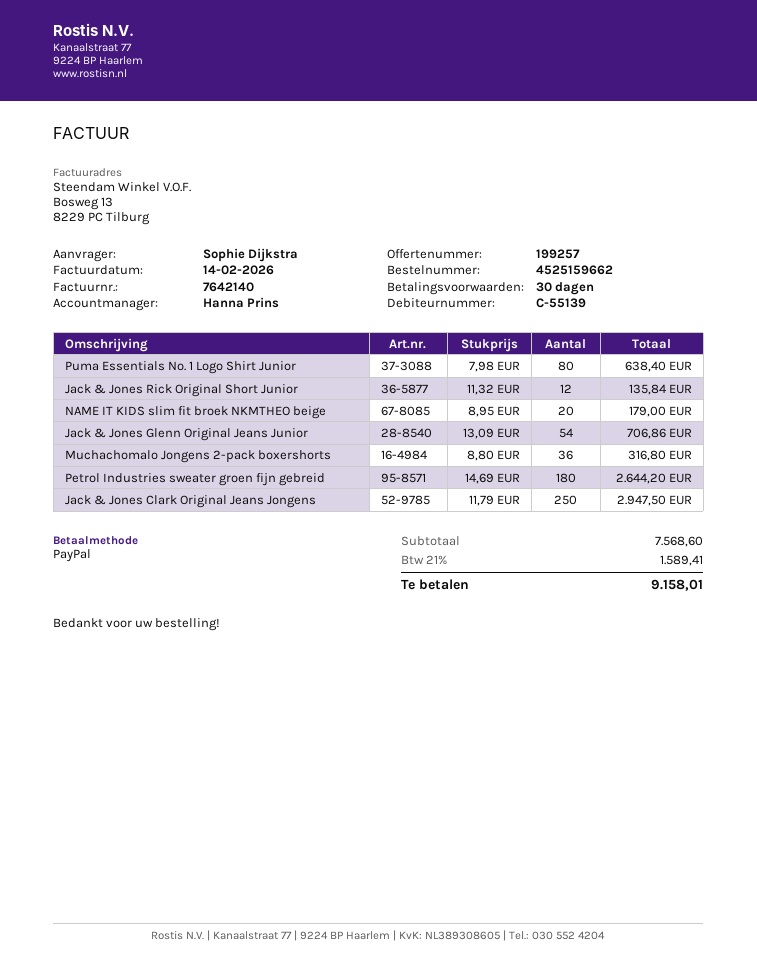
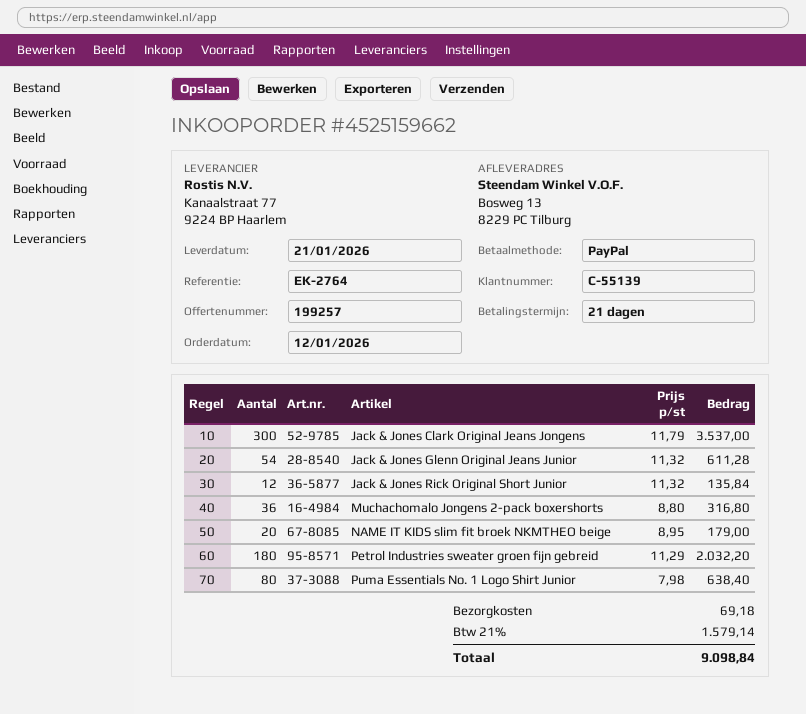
payment terms: 30 days -> 21 days
Jack & Jones Glenn Original Jeans Junior: 54 x 13.09 = 706.86 -> 54 x 11.32 = 611.28
Petrol Industries sweater groen fijn gebreid: 180 x 14.69 = 2644.20 -> 180 x 11.29 = 2032.20
Jack & Jones Clark Original Jeans Jongens: 250 x 11.79 = 2947.50 -> 300 x 11.79 = 3537.00
shipping: none -> 69.18
tax: 21% = 1589.41 -> 21% = 1579.14
total: 9158.01 -> 9098.84

